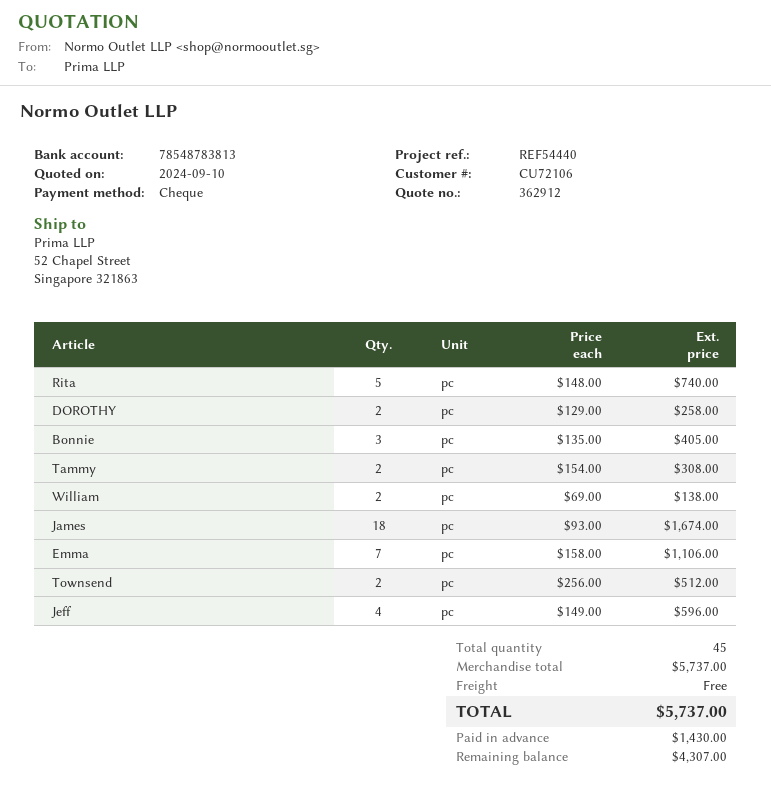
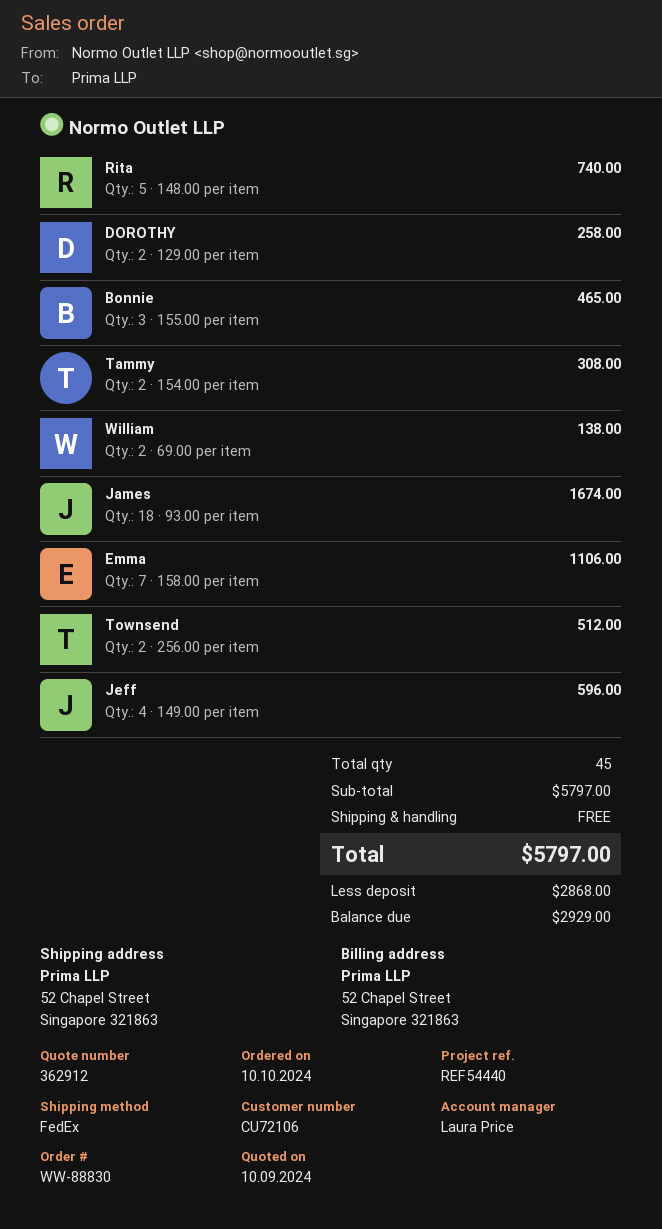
Bonnie: 3 x 135.00 = 405.00 -> 3 x 155.00 = 465.00
subtotal: 5737.00 -> 5797.00
total: 5737.00 -> 5797.00
deposit: 1430.00 -> 2868.00
balance: 4307.00 -> 2929.00

